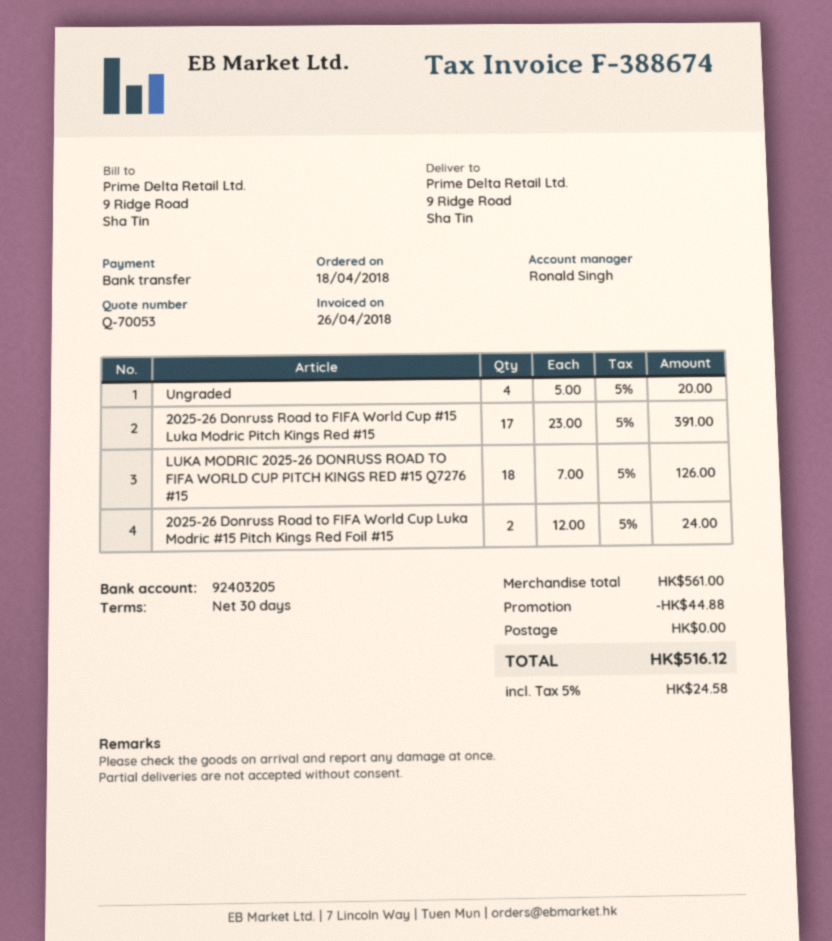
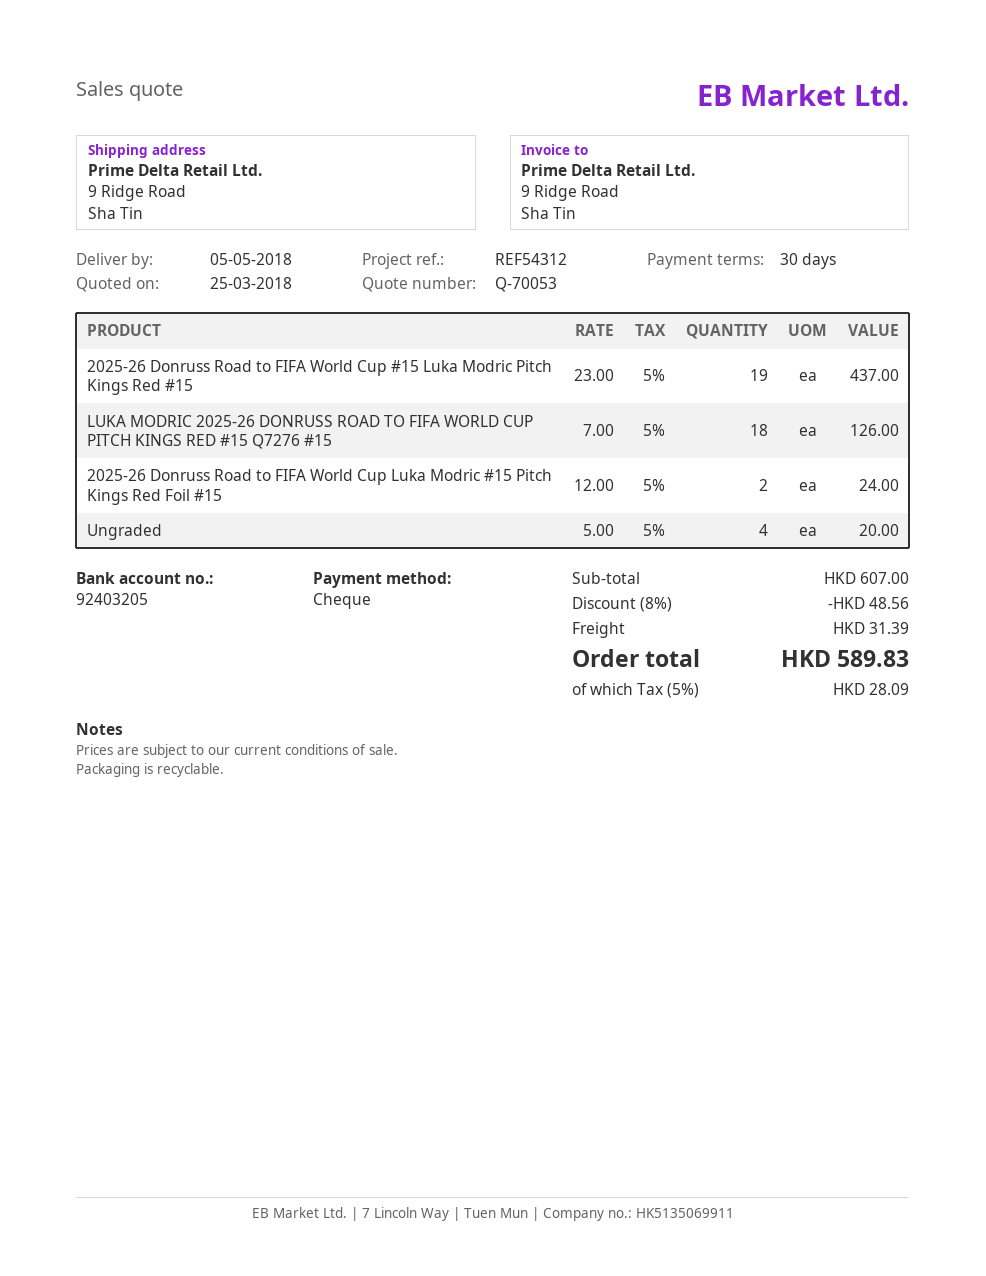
payment method: bank transfer -> cheque
2025-26 Donruss Road to FIFA World Cup #15 Luka Modric Pitch Kings Red #15: 17 x 23.00 = 391.00 -> 19 x 23.00 = 437.00
subtotal: 561.00 -> 607.00
discount: 44.88 -> 48.56
shipping: 0.00 -> 31.39
tax: 5% = 24.58 -> 5% = 28.09
total: 516.12 -> 589.83

